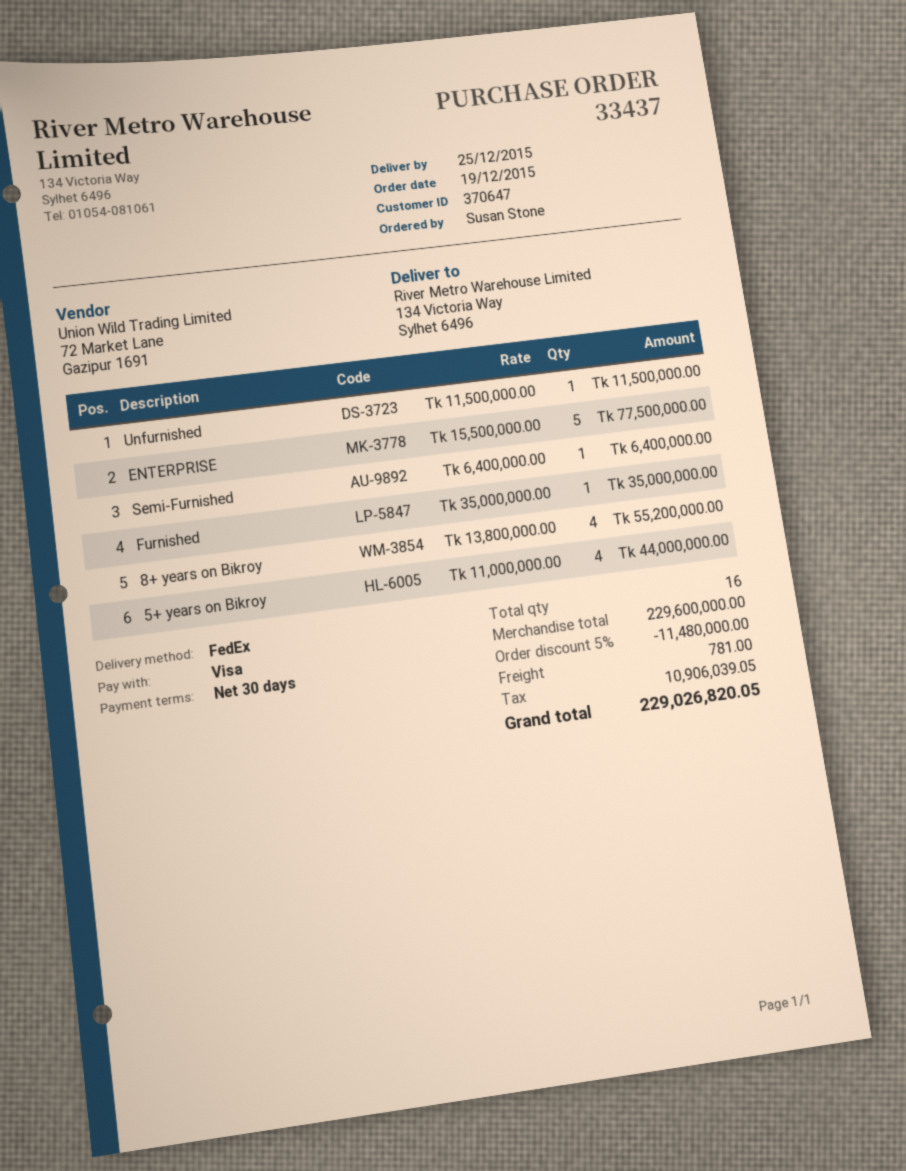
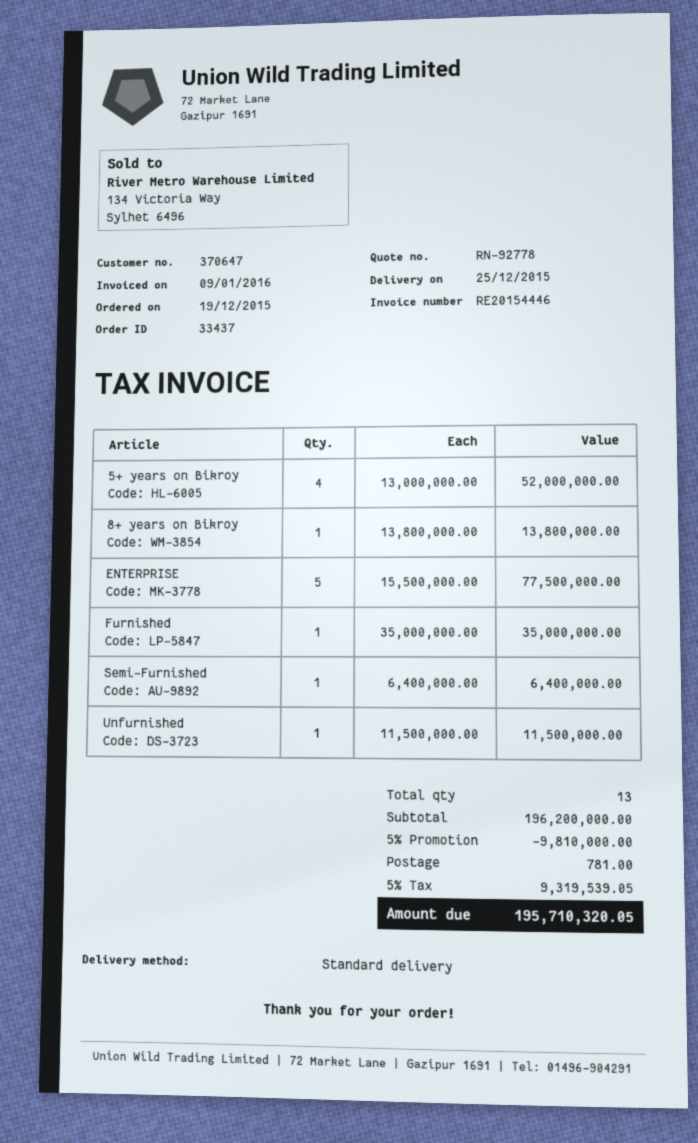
shipping method: FedEx -> standard
8+ years on Bikroy: 4 x 13800000.00 = 55200000.00 -> 1 x 13800000.00 = 13800000.00
5+ years on Bikroy: 4 x 11000000.00 = 44000000.00 -> 4 x 13000000.00 = 52000000.00
total quantity: 16 -> 13
subtotal: 229600000.00 -> 196200000.00
discount: 5% = 11480000.00 -> 5% = 9810000.00
tax: 10906039.05 -> 9319539.05
total: 229026820.05 -> 195710320.05

